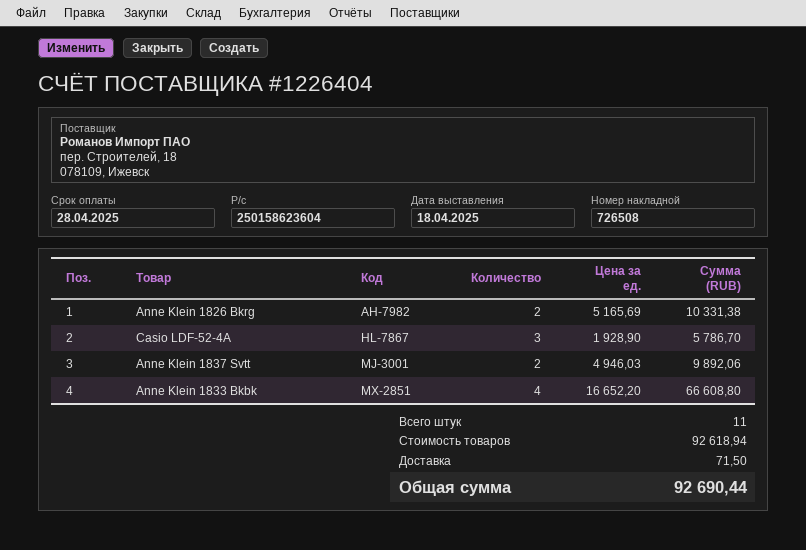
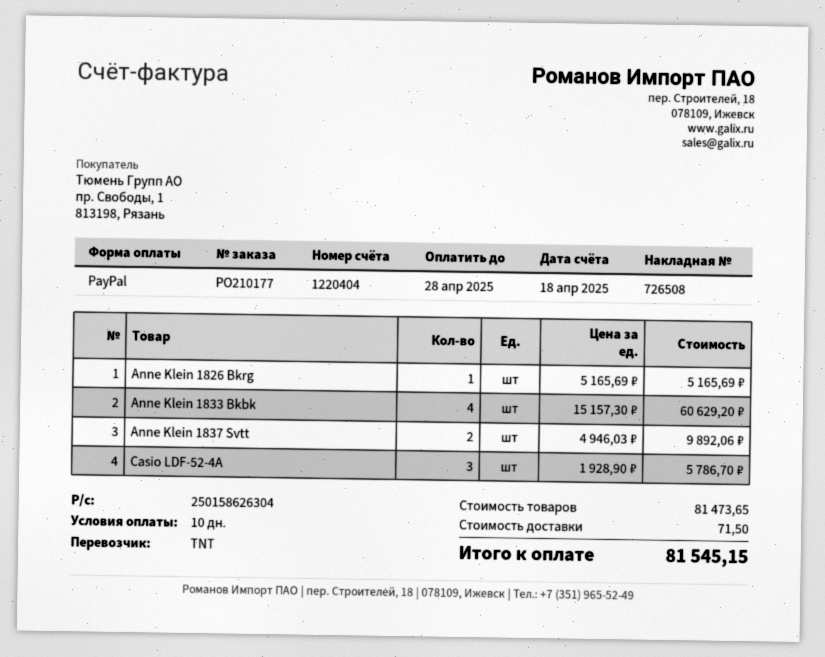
invoice number: 1226404 -> 1220404
bank account: 250158623604 -> 250158626304
Anne Klein 1826 Bkrg: 2 x 5165.69 = 10331.38 -> 1 x 5165.69 = 5165.69
Anne Klein 1833 Bkbk: 4 x 16652.20 = 66608.80 -> 4 x 15157.30 = 60629.20
subtotal: 92618.94 -> 81473.65
total: 92690.44 -> 81545.15

